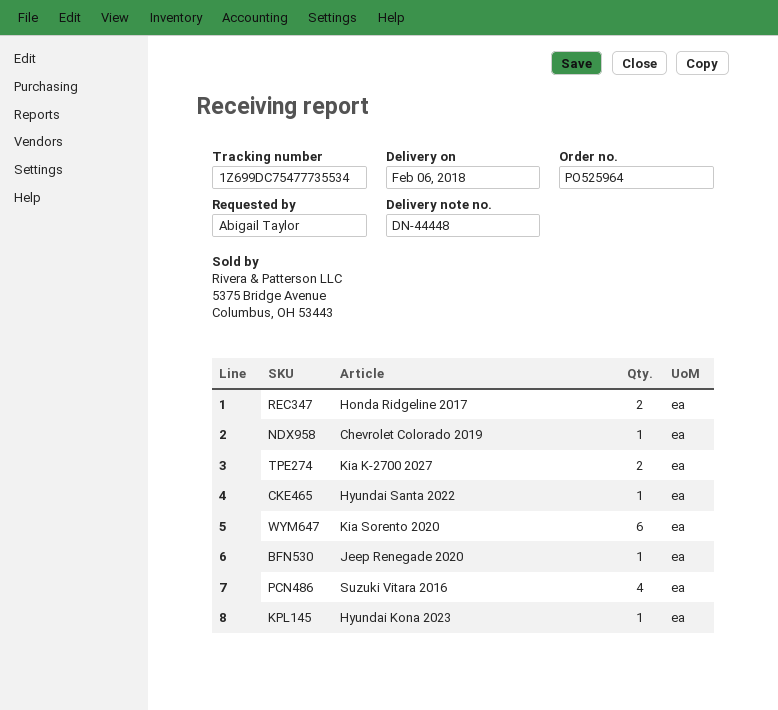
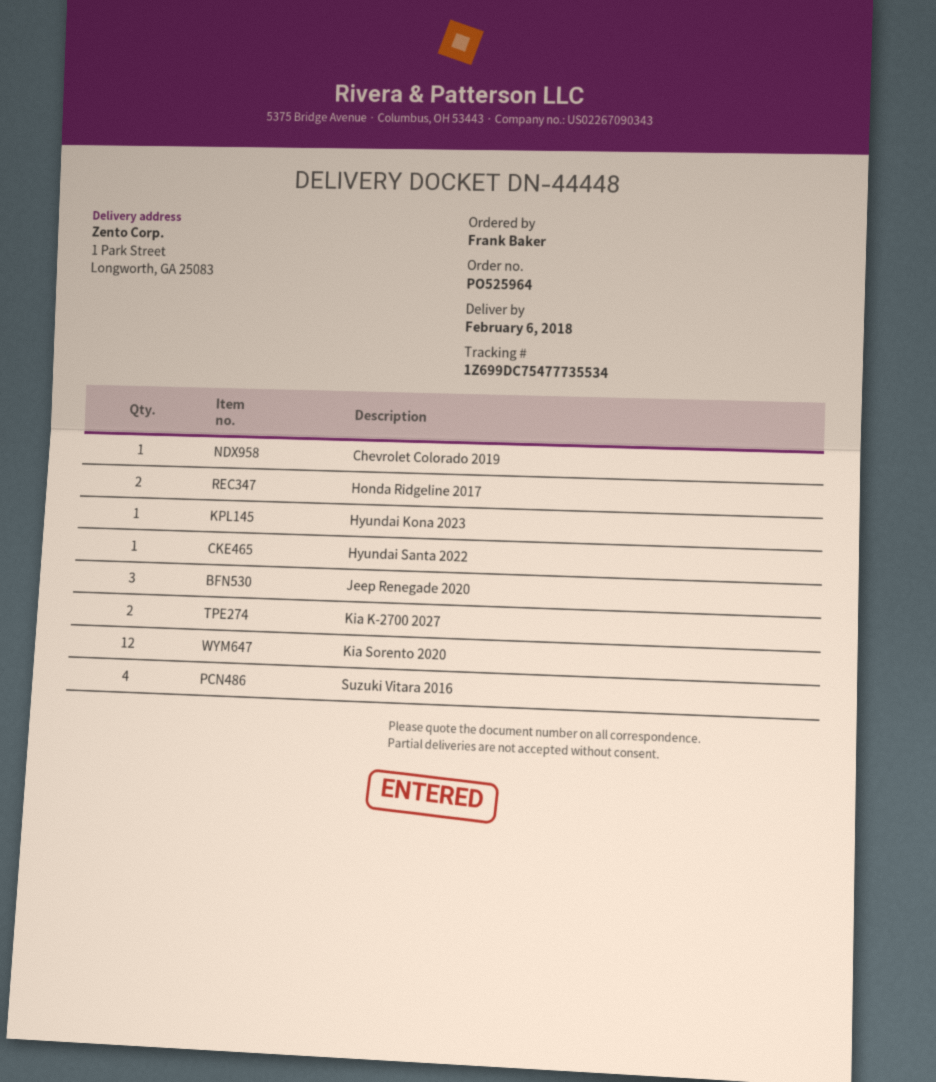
ordered by: Abigail Taylor -> Frank Baker
Kia Sorento 2020: 6 -> 12
Jeep Renegade 2020: 1 -> 3

